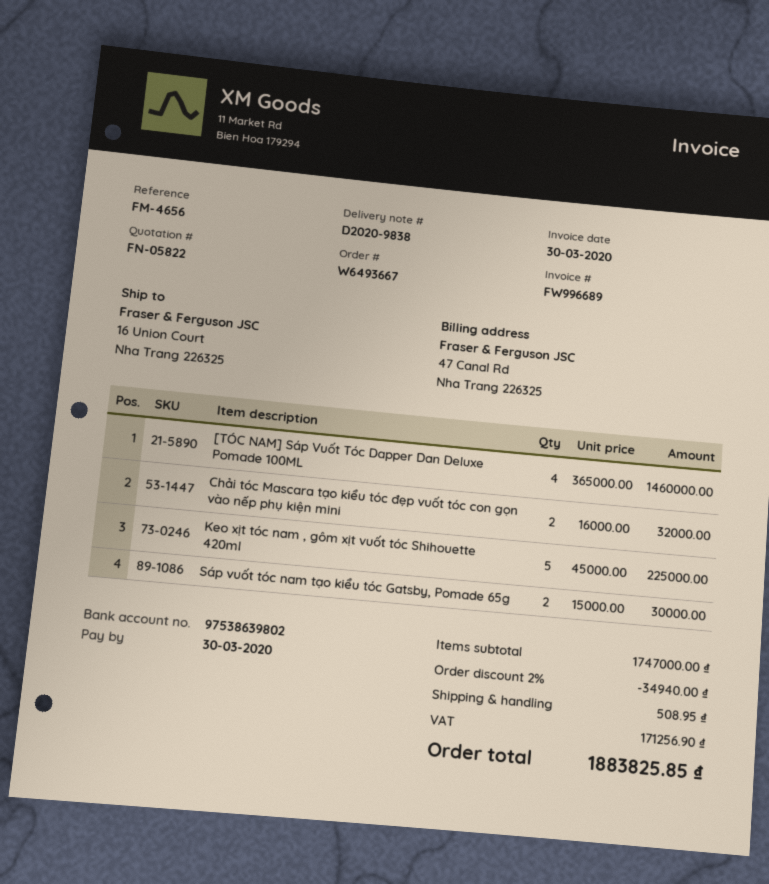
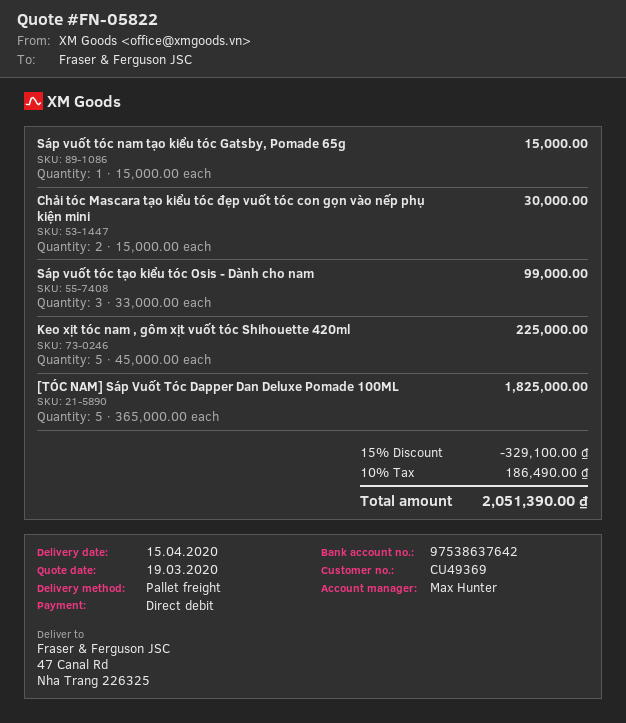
bank account: 97538639802 -> 97538637642
ship to: 16 Union Court, Nha Trang 226325 -> 47 Canal Rd, Nha Trang 226325
[TÓC NAM] Sáp Vuốt Tóc Dapper Dan Deluxe Pomade 100ML: 4 x 365000.00 = 1460000.00 -> 5 x 365000.00 = 1825000.00
Chải tóc Mascara tạo kiểu tóc đẹp vuốt tóc con gọn vào nếp phụ kiện mini: 2 x 16000.00 = 32000.00 -> 2 x 15000.00 = 30000.00
Sáp vuốt tóc nam tạo kiểu tóc Gatsby, Pomade 65g: 2 x 15000.00 = 30000.00 -> 1 x 15000.00 = 15000.00
Sáp vuốt tóc tạo kiểu tóc Osis - Dành cho nam: none -> 3 x 33000.00 = 99000.00
discount: 2% = 34940.00 -> 15% = 329100.00
shipping: 508.95 -> none
tax: 171256.90 -> 186490.00
total: 1883825.85 -> 2051390.00

